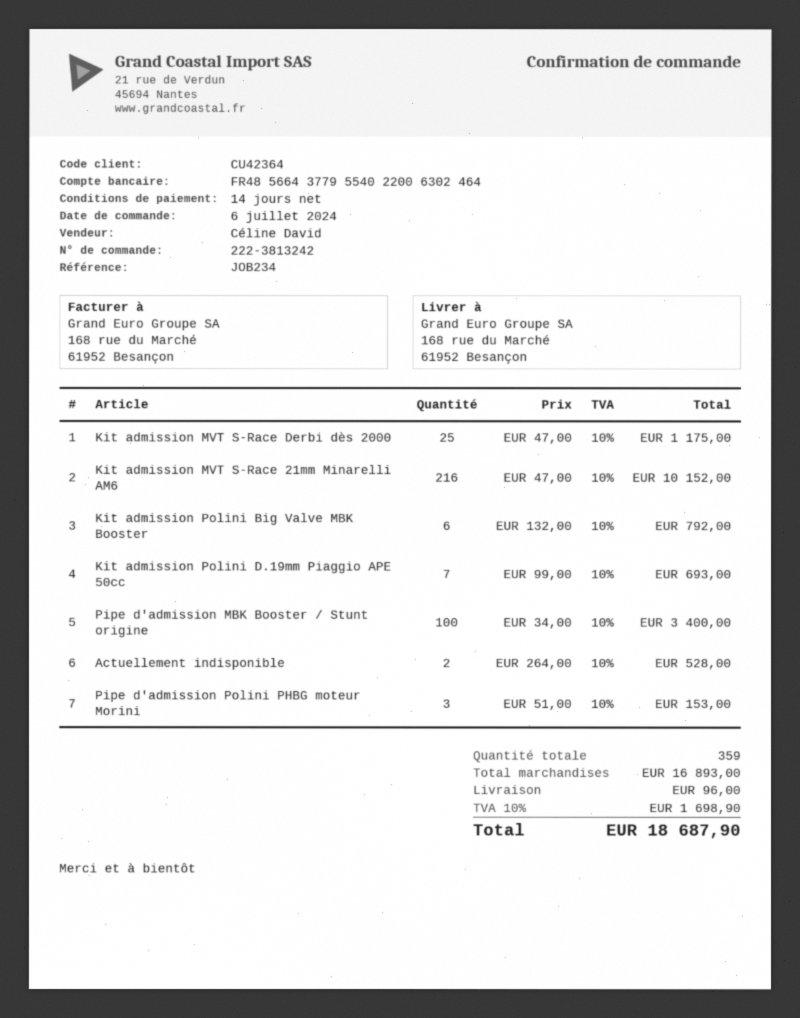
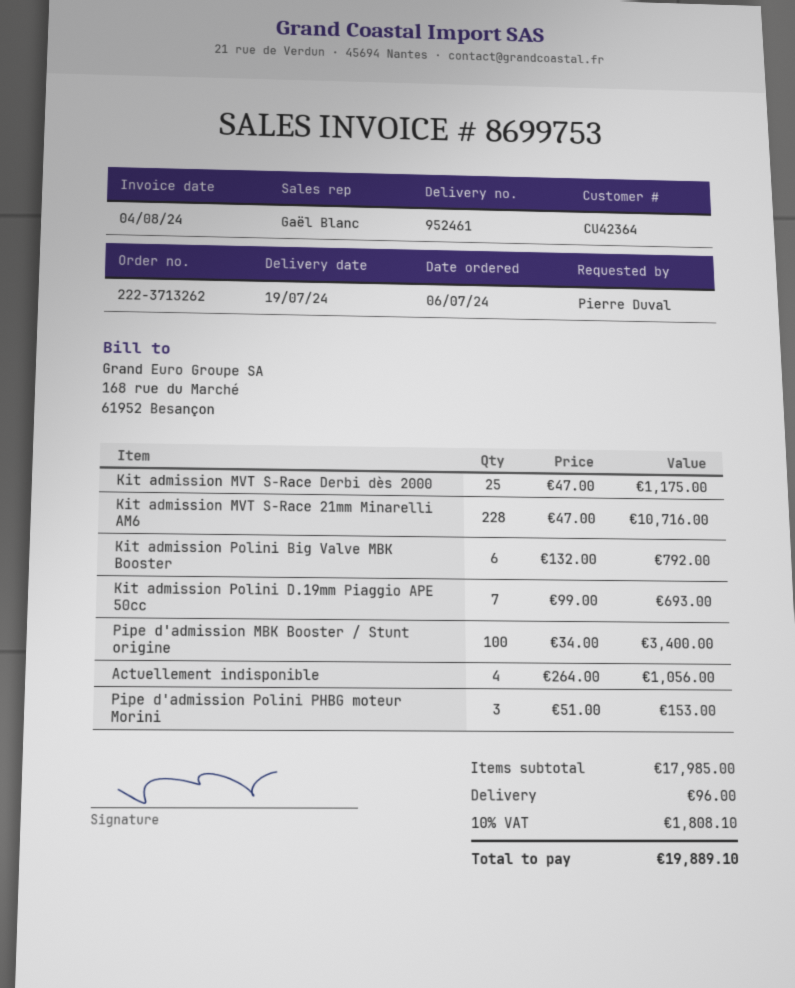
order number: 222-3813242 -> 222-3713262
sales rep: Céline David -> Gaël Blanc
Kit admission MVT S-Race 21mm Minarelli AM6: 216 x 47.00 = 10152.00 -> 228 x 47.00 = 10716.00
Actuellement indisponible: 2 x 264.00 = 528.00 -> 4 x 264.00 = 1056.00
subtotal: 16893.00 -> 17985.00
tax: 10% = 1698.90 -> 10% = 1808.10
total: 18687.90 -> 19889.10

